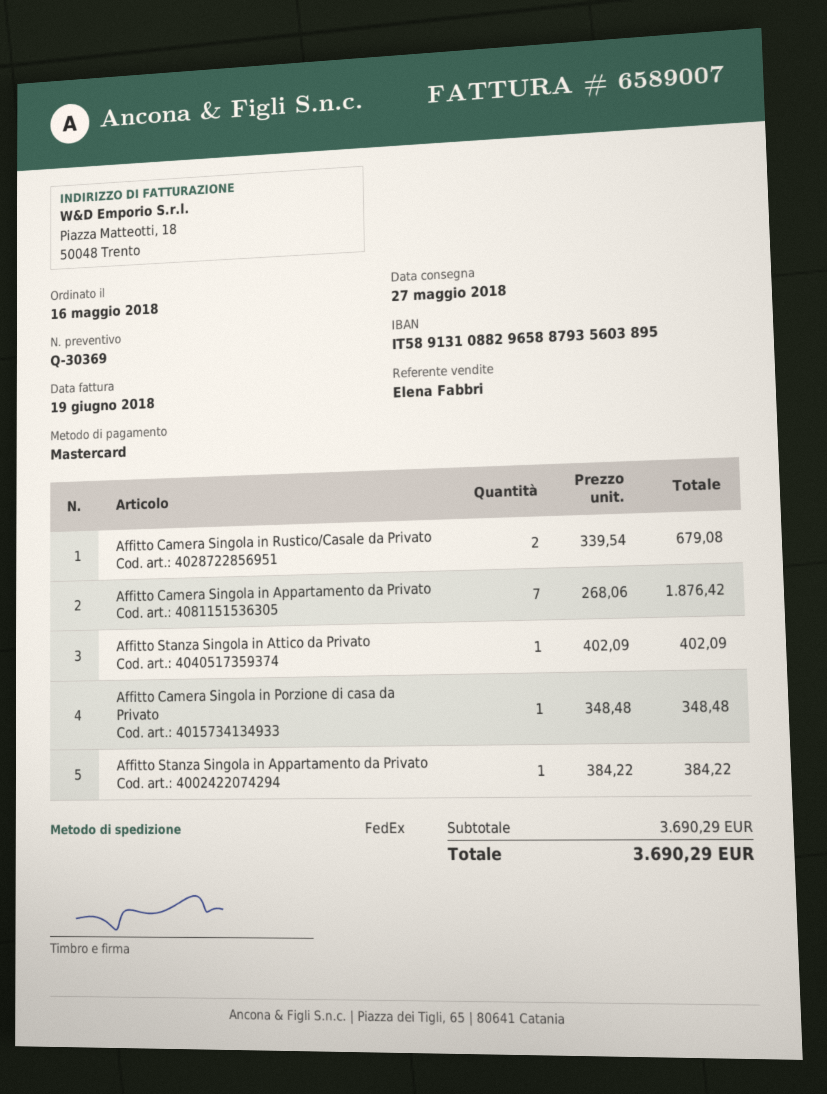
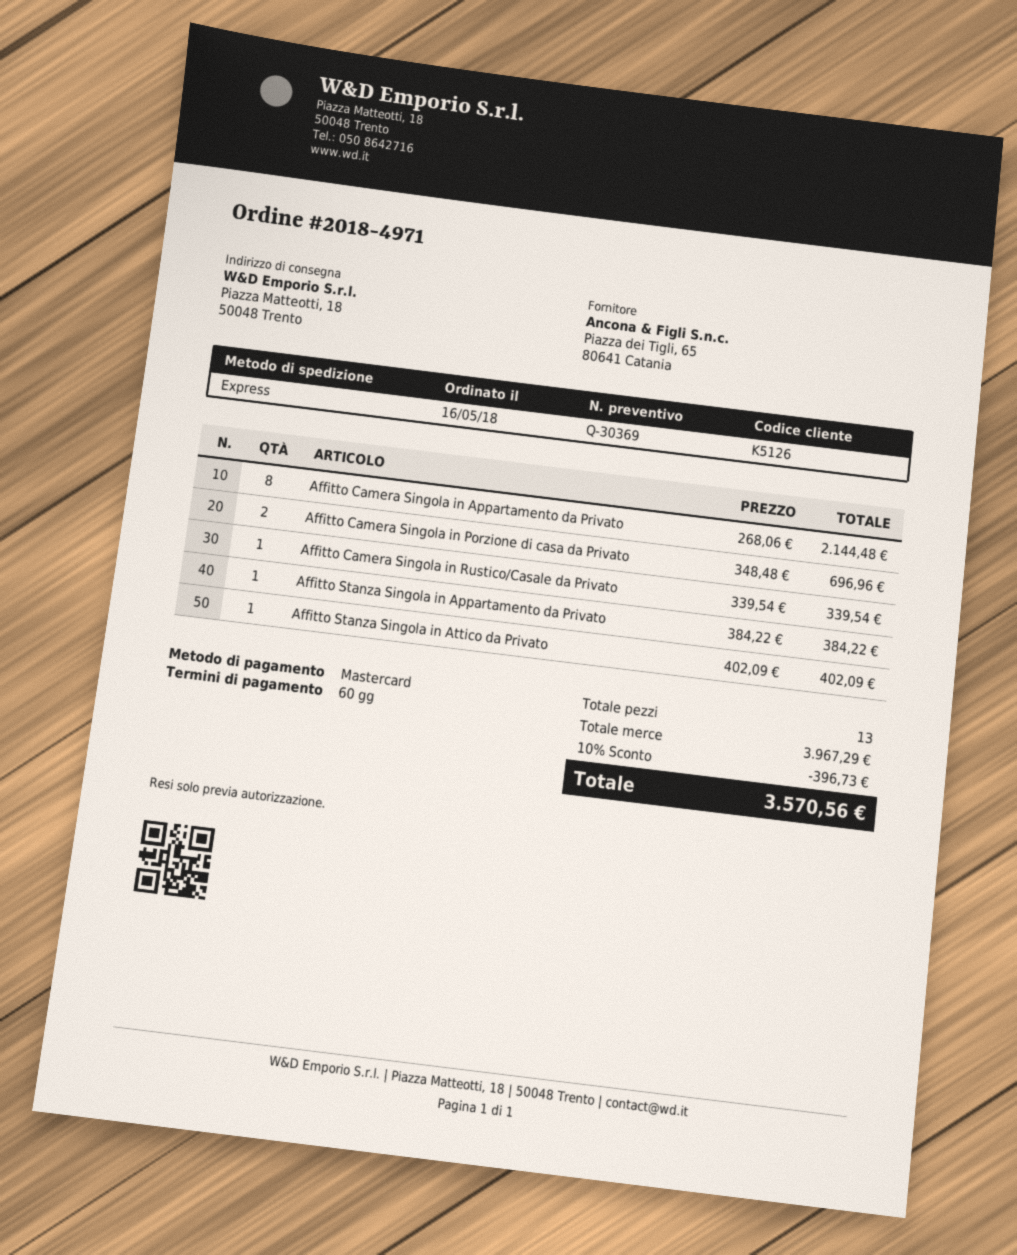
shipping method: FedEx -> express
Affitto Camera Singola in Rustico/Casale da Privato: 2 x 339.54 = 679.08 -> 1 x 339.54 = 339.54
Affitto Camera Singola in Appartamento da Privato: 7 x 268.06 = 1876.42 -> 8 x 268.06 = 2144.48
Affitto Camera Singola in Porzione di casa da Privato: 1 x 348.48 = 348.48 -> 2 x 348.48 = 696.96
subtotal: 3690.29 -> 3967.29
discount: none -> 10% = 396.73
total: 3690.29 -> 3570.56

